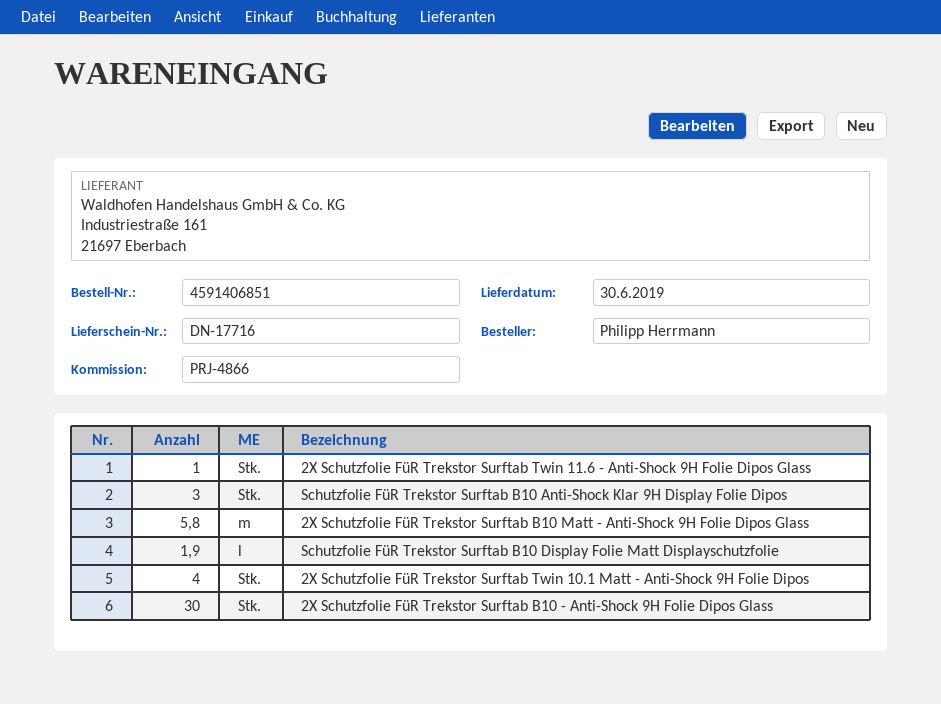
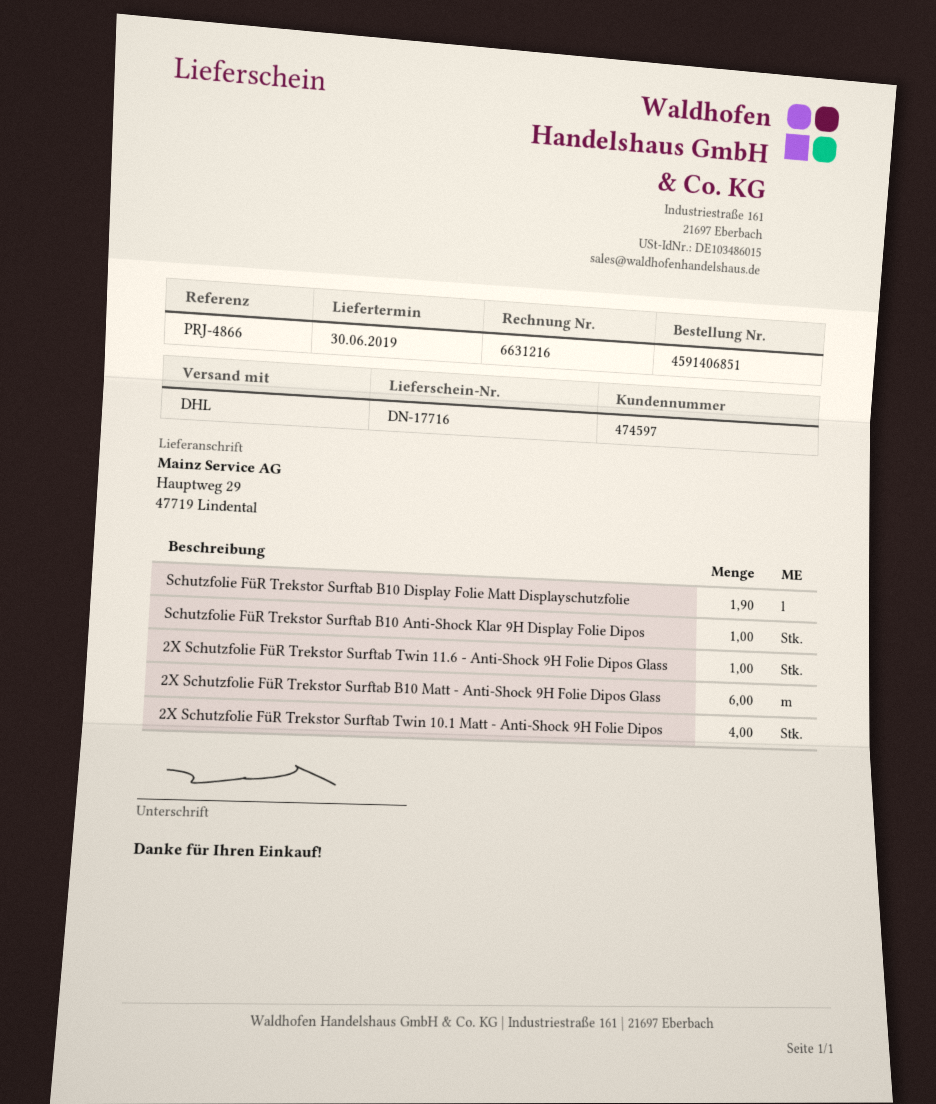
Schutzfolie FüR Trekstor Surftab B10 Anti-Shock Klar 9H Display Folie Dipos: 3 -> 1
2X Schutzfolie FüR Trekstor Surftab B10 Matt - Anti-Shock 9H Folie Dipos Glass: 5.8 -> 6
2X Schutzfolie FüR Trekstor Surftab B10 - Anti-Shock 9H Folie Dipos Glass: 30 -> none

